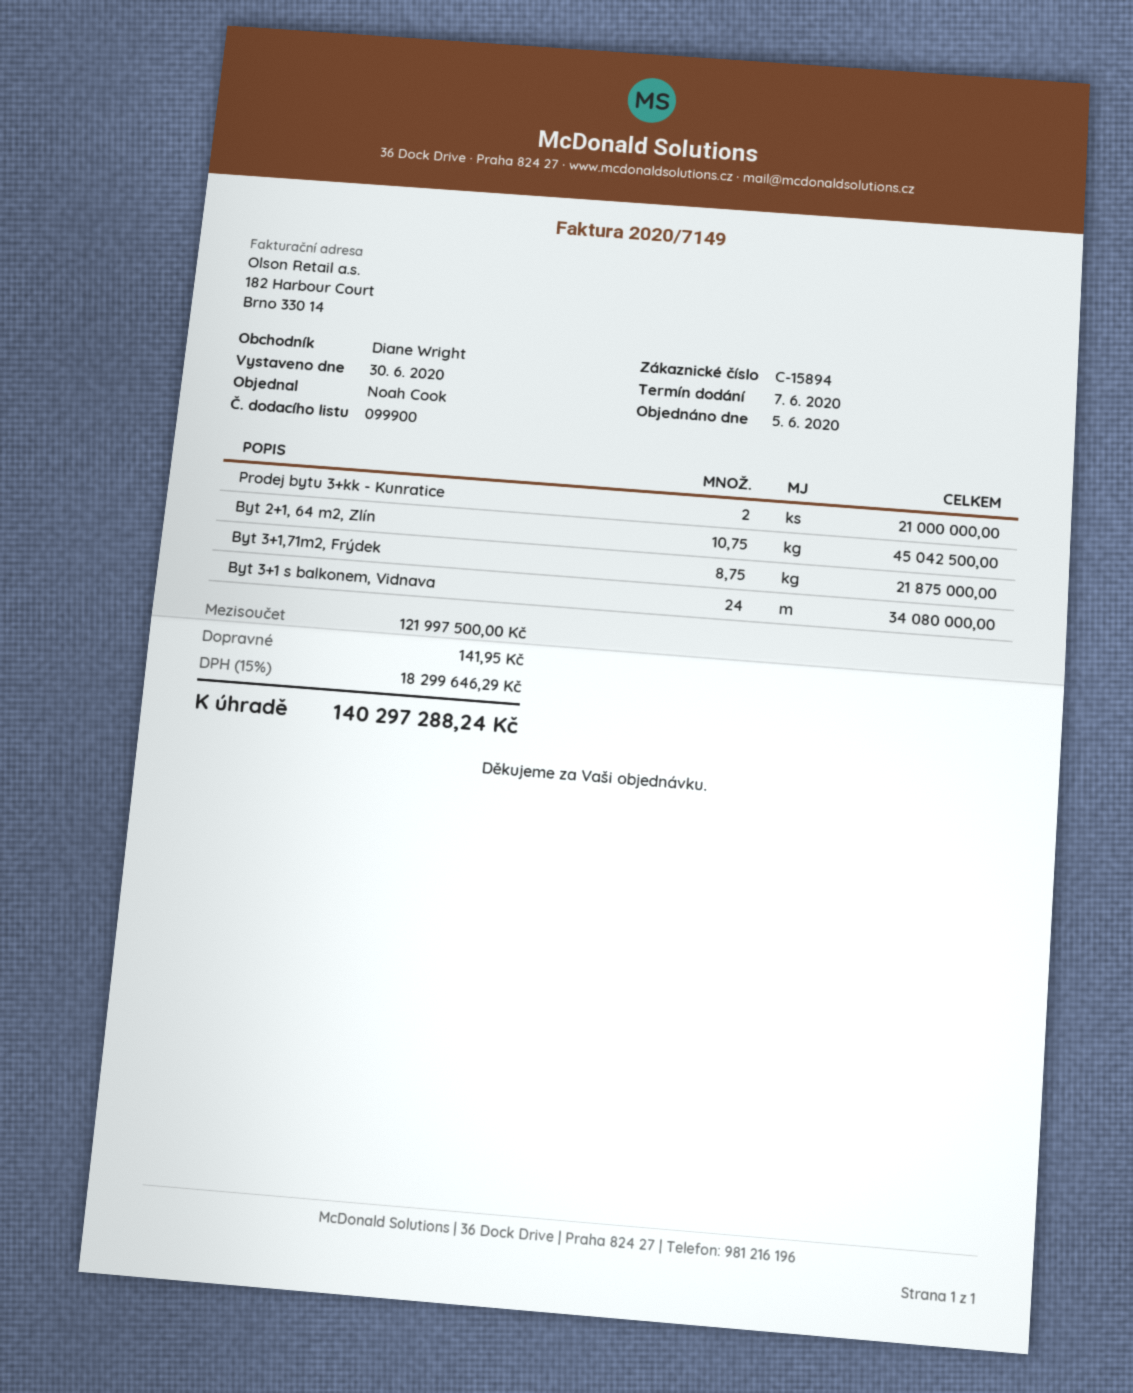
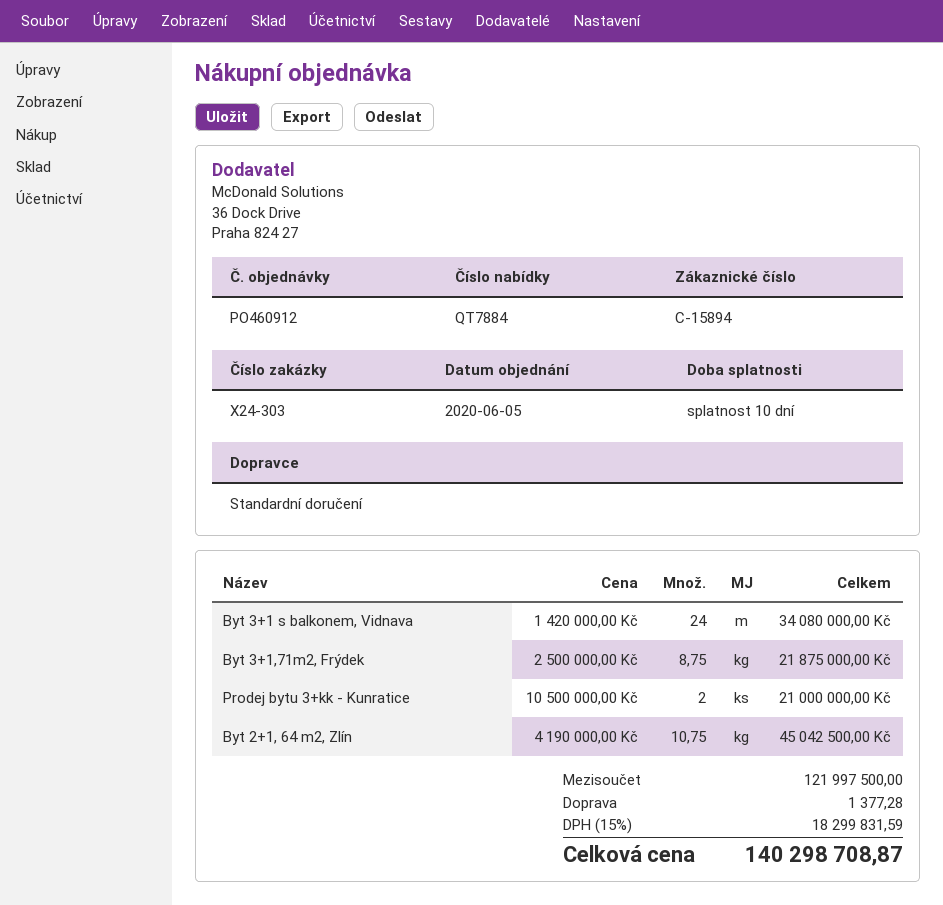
shipping: 141.95 -> 1377.28
tax: 15% = 18299646.29 -> 15% = 18299831.59
total: 140297288.24 -> 140298708.87

